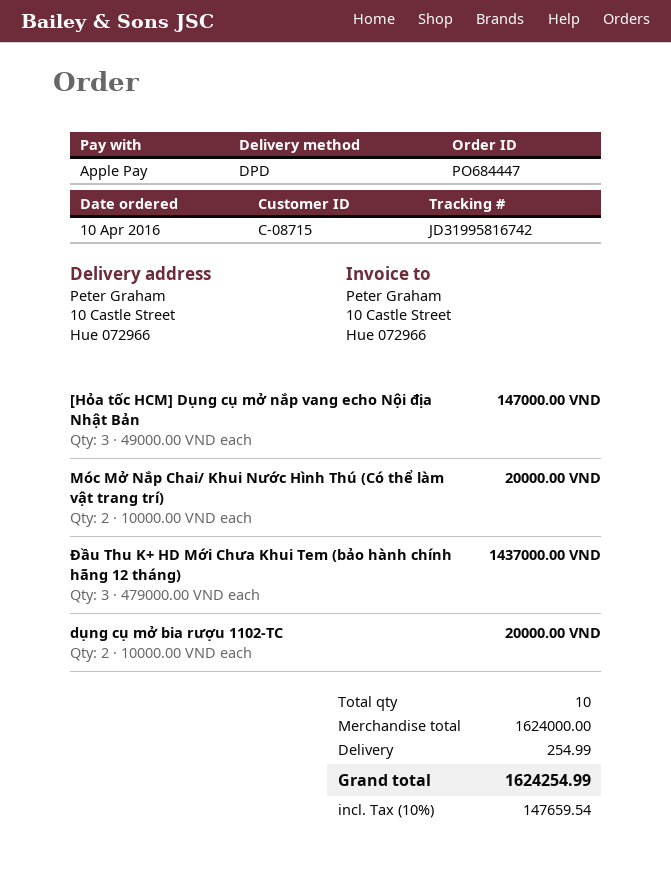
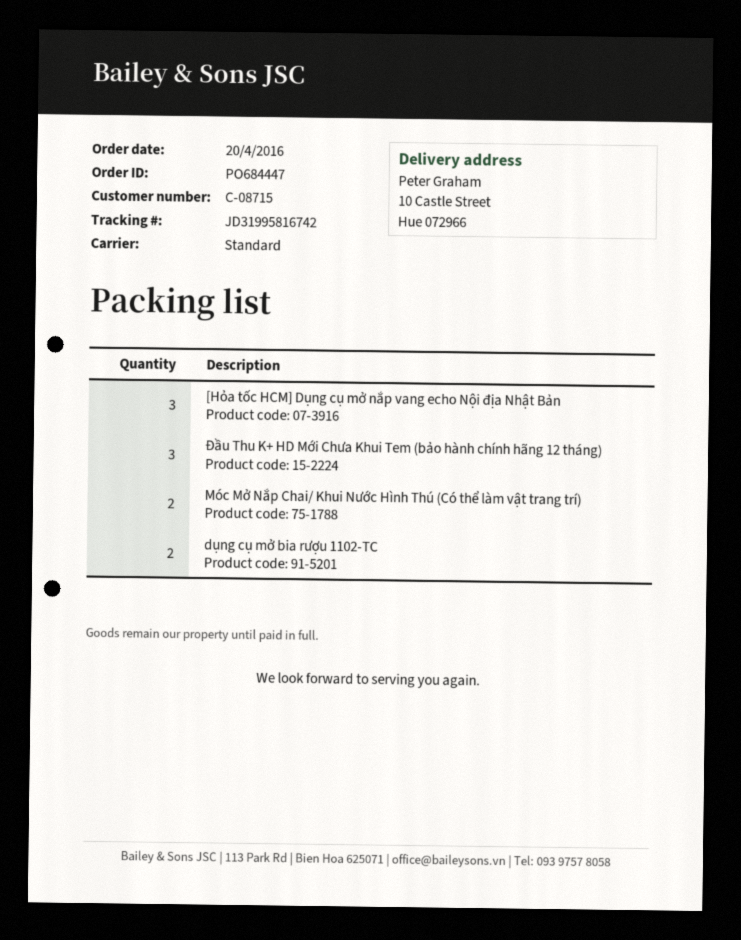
order date: 2016-04-10 -> 2016-04-20
shipping method: DPD -> standard

